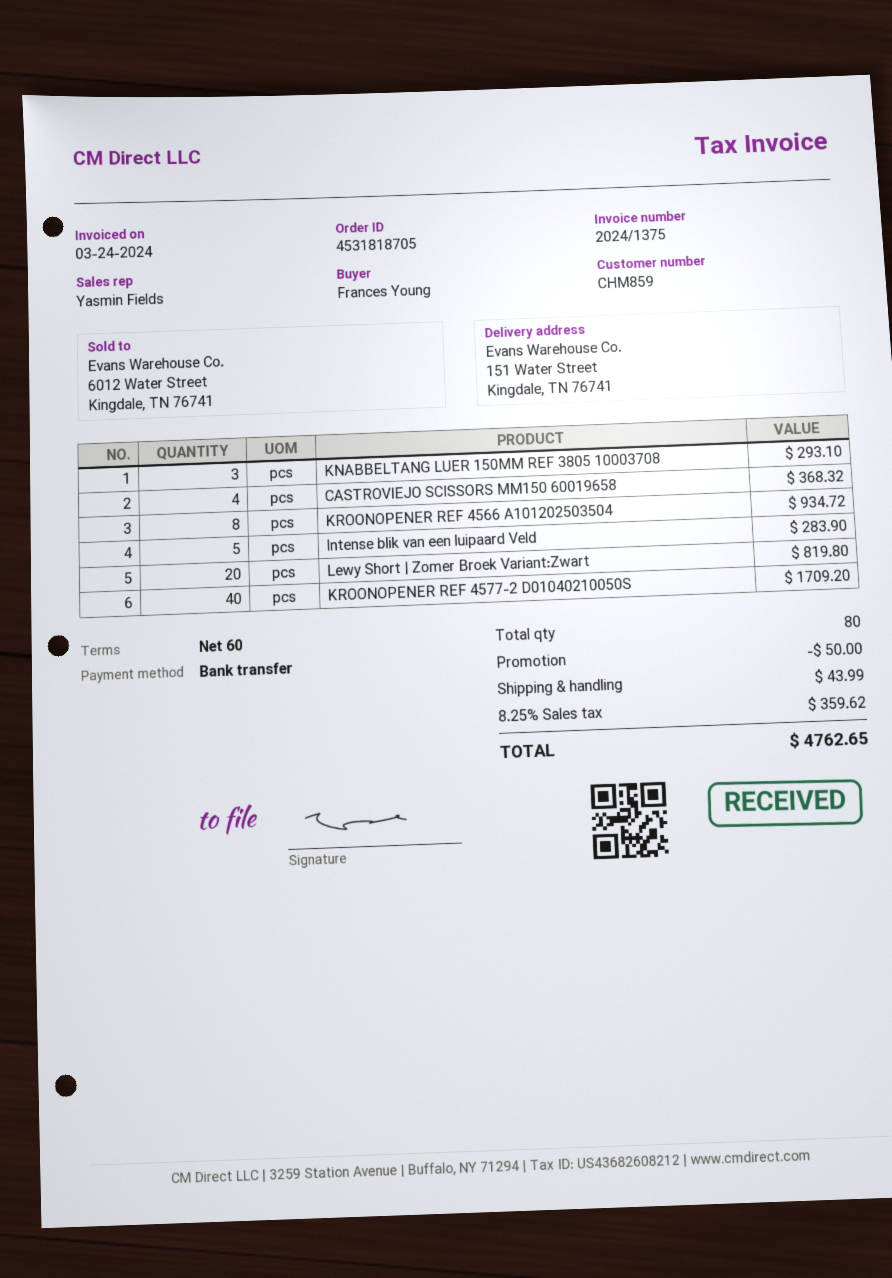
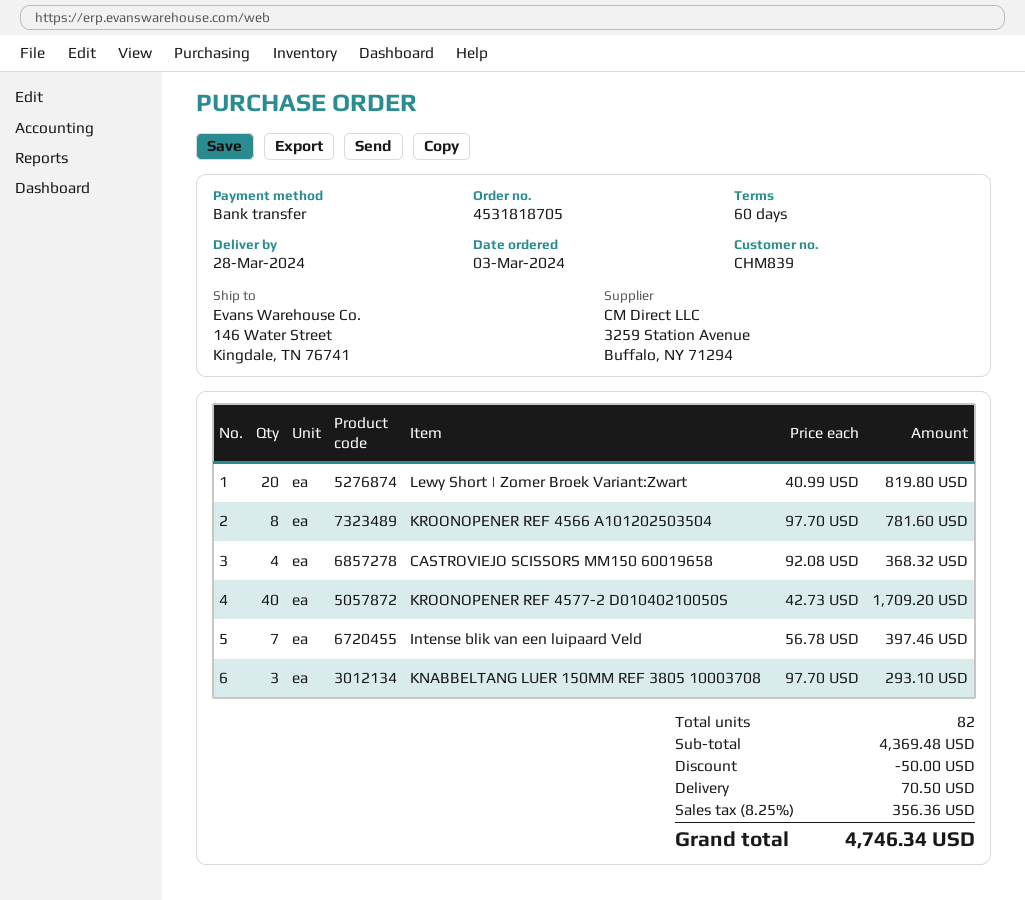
customer number: CHM859 -> CHM839
ship to: 151 Water Street, Kingdale, TN 76741 -> 146 Water Street, Kingdale, TN 76741
KROONOPENER REF 4566 A101202503504: 8 for 934.72 -> 8 for 781.60
Intense blik van een luipaard Veld: 5 for 283.90 -> 7 for 397.46
total quantity: 80 -> 82
shipping: 43.99 -> 70.50
tax: 8.25% = 359.62 -> 8.25% = 356.36
total: 4762.65 -> 4746.34

